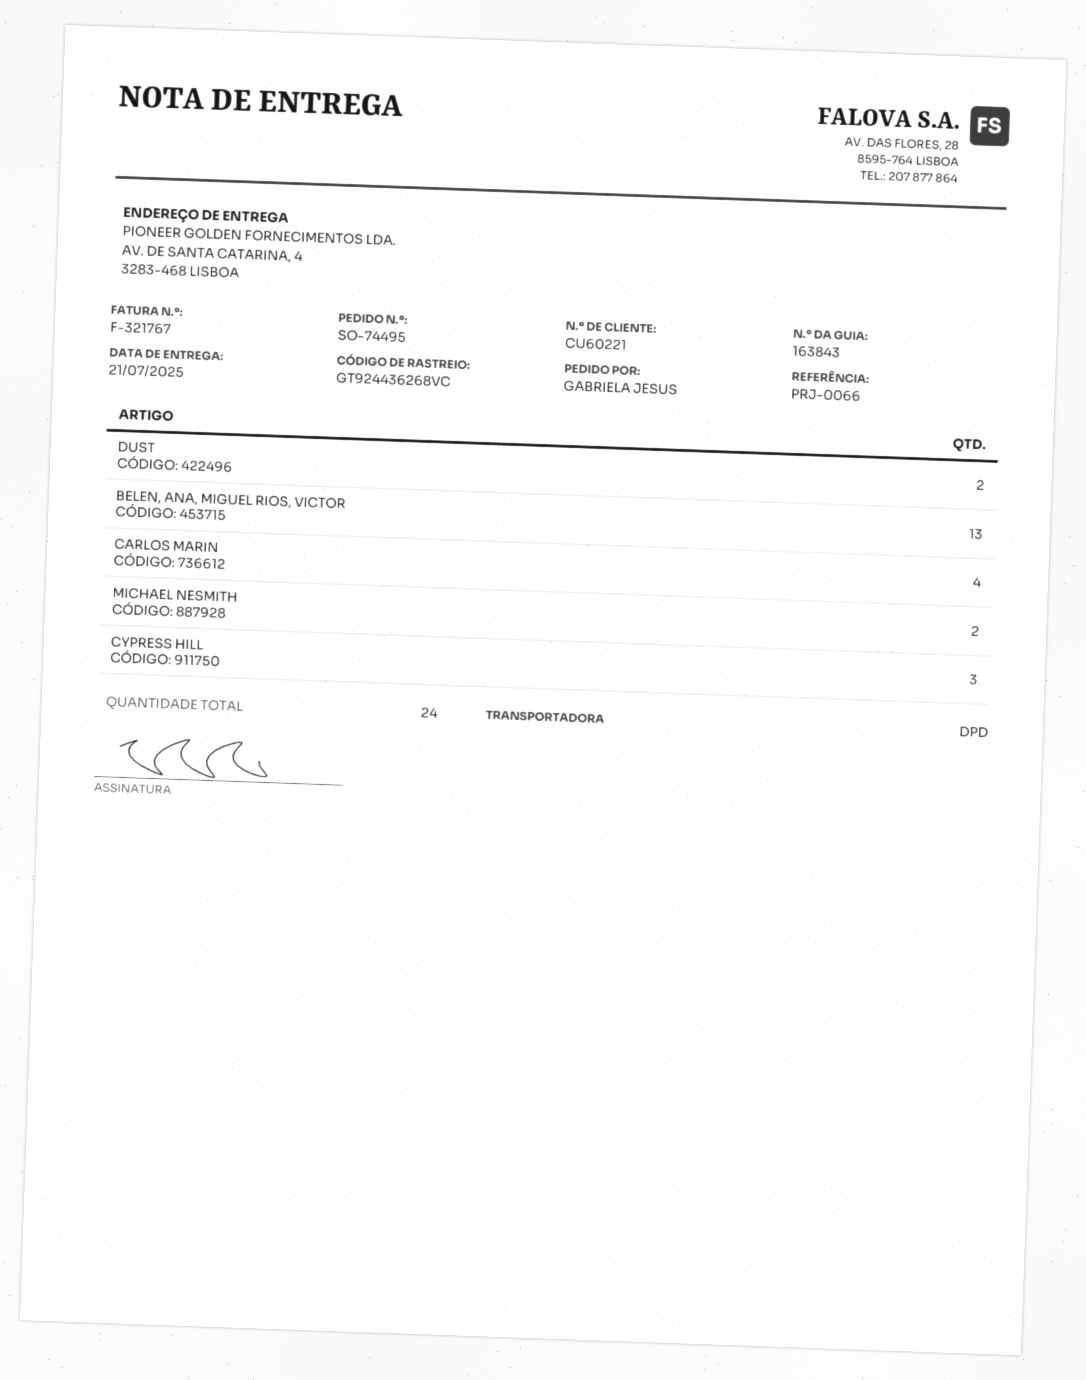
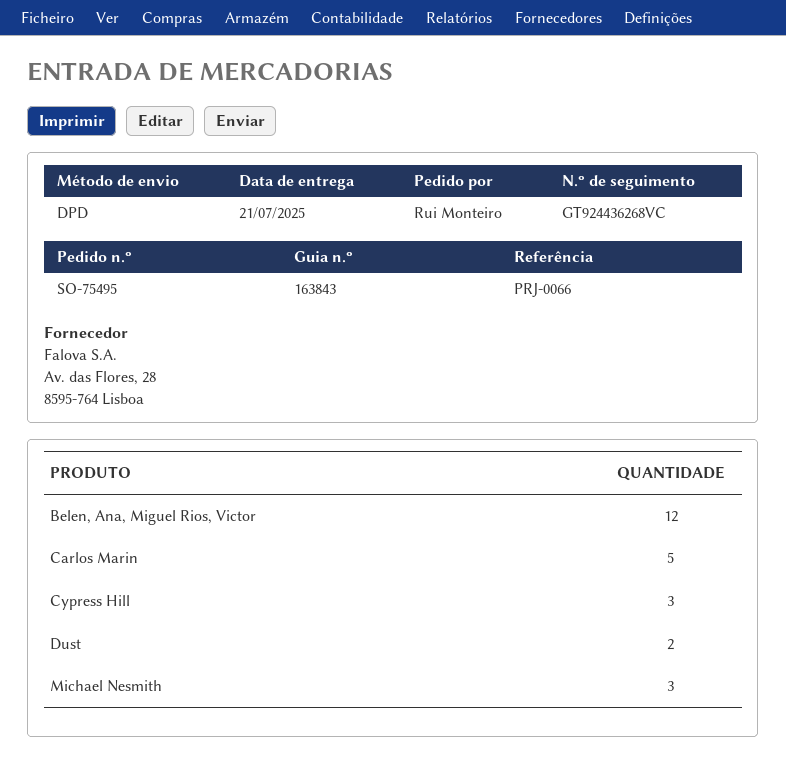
order number: SO-74495 -> SO-75495
ordered by: GABRIELA JESUS -> Rui Monteiro
BELEN, ANA, MIGUEL RIOS, VICTOR: 13 -> 12
CARLOS MARIN: 4 -> 5
MICHAEL NESMITH: 2 -> 3

